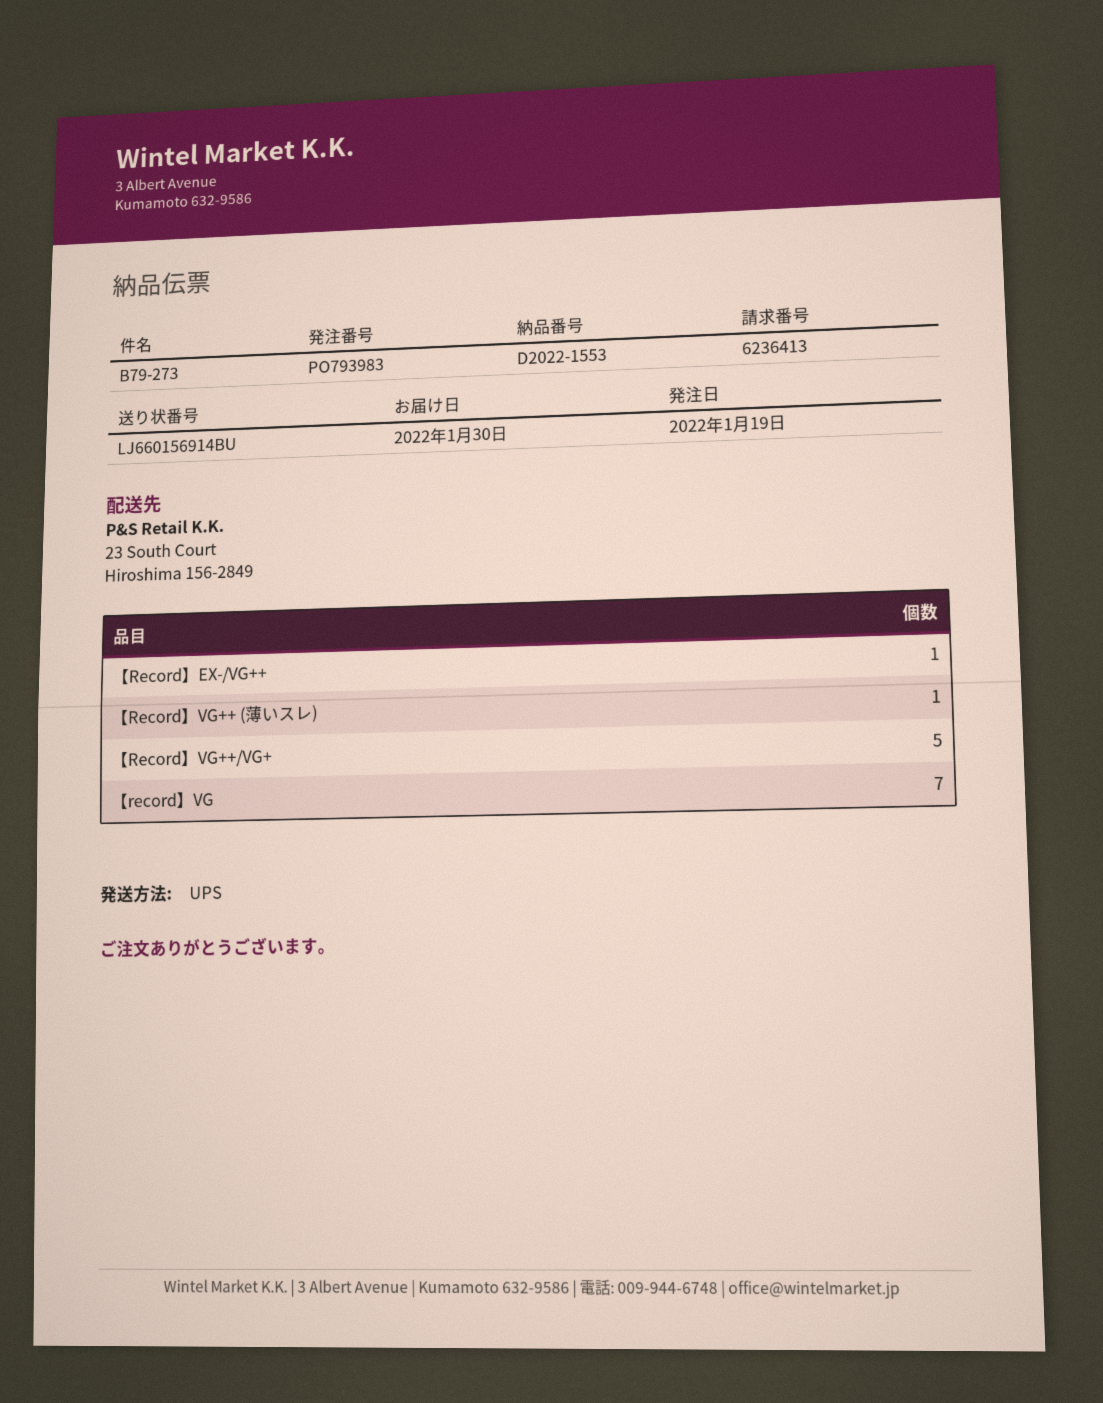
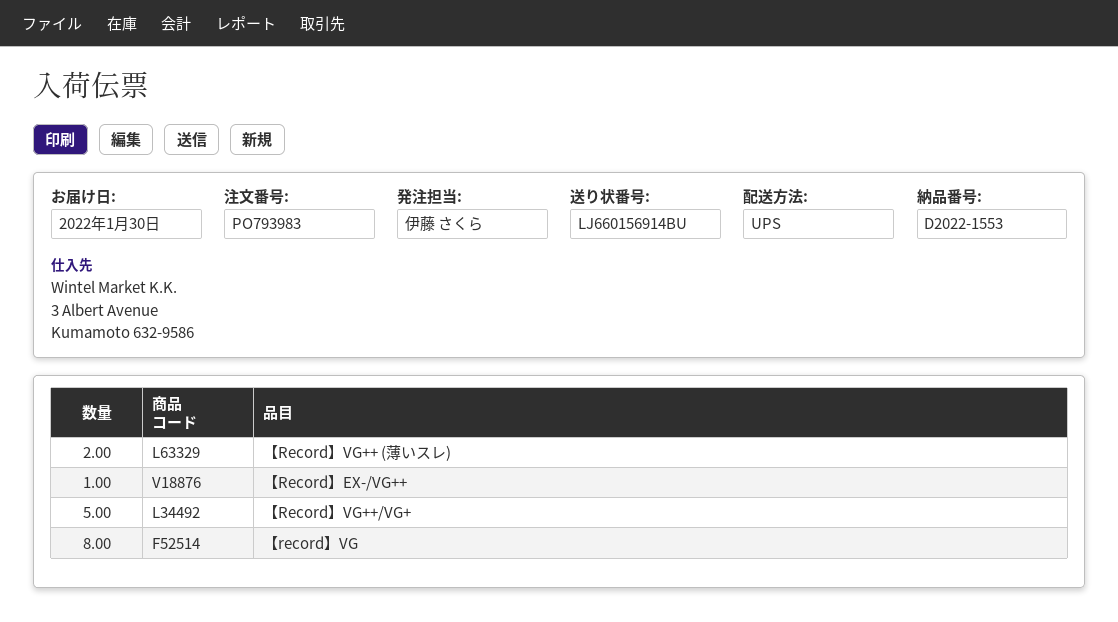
【Record】VG++ (薄いスレ): 1 -> 2
【record】VG: 7 -> 8

